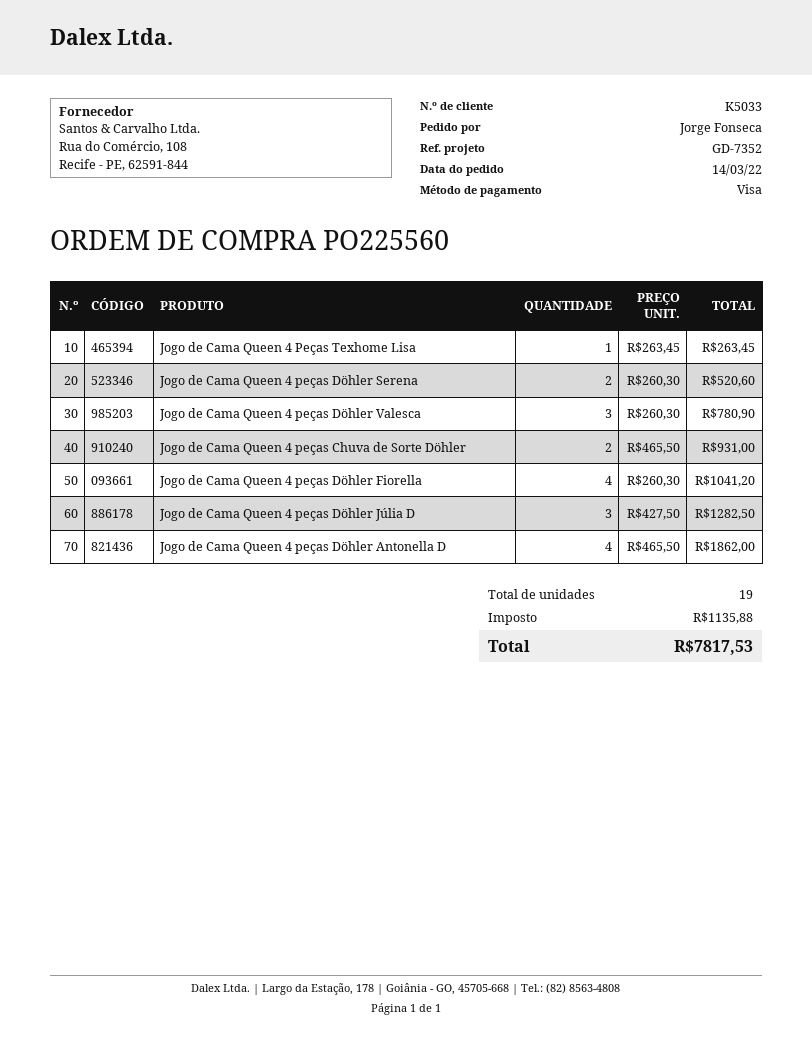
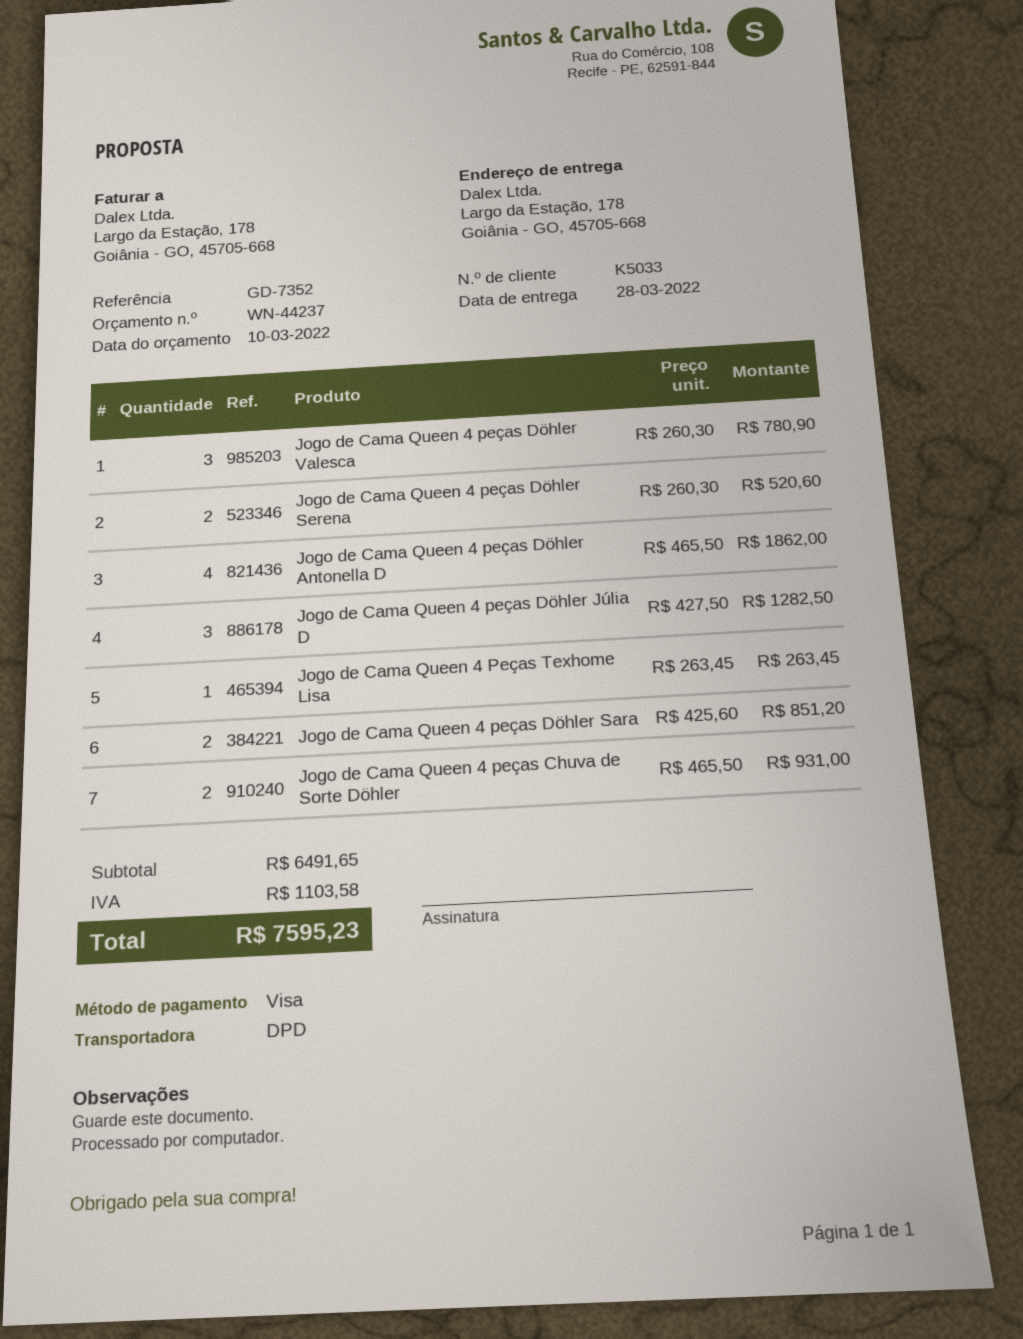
Jogo de Cama Queen 4 peças Döhler Fiorella: 4 x 260.30 = 1041.20 -> none
Jogo de Cama Queen 4 peças Döhler Sara: none -> 2 x 425.60 = 851.20
tax: 1135.88 -> 1103.58
total: 7817.53 -> 7595.23

